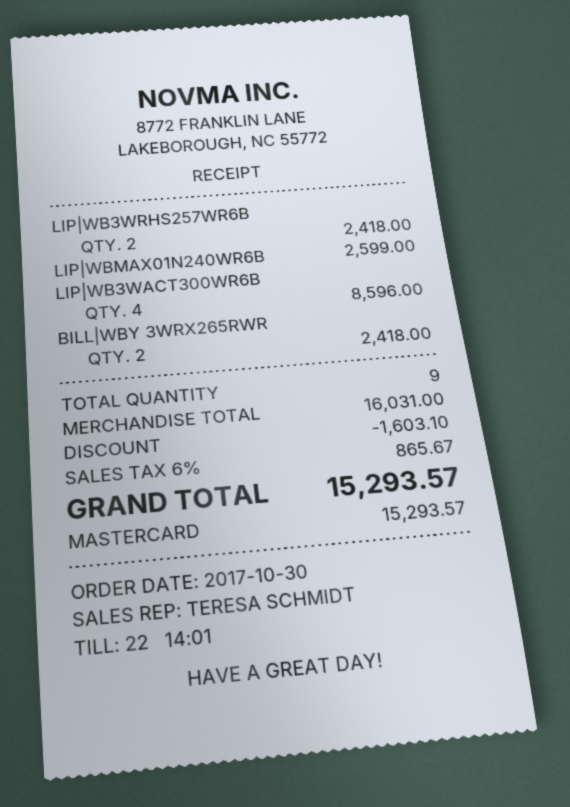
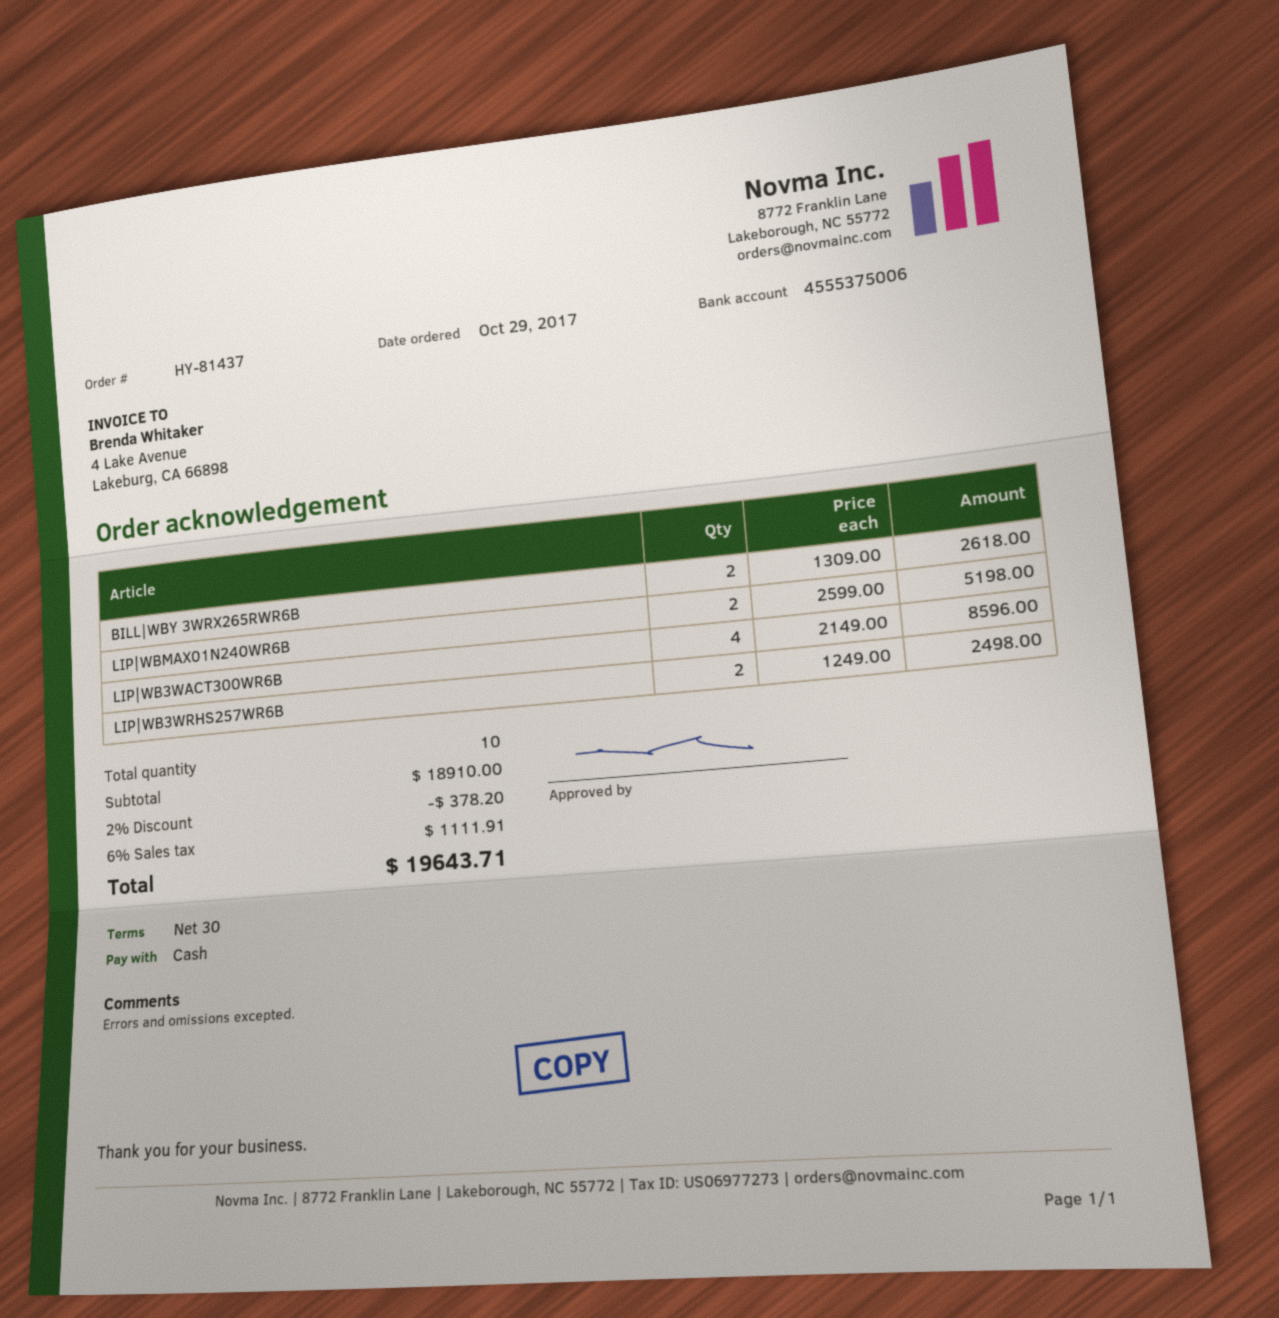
order date: 2017-10-30 -> 2017-10-29
payment method: Mastercard -> cash
LIP|WB3WRHS257WR6B: 2 for 2418.00 -> 2 for 2498.00
LIP|WBMAX01N240WR6B: 1 for 2599.00 -> 2 for 5198.00
BILL|WBY 3WRX265RWR: 2 for 2418.00 -> 2 for 2618.00
total quantity: 9 -> 10
subtotal: 16031.00 -> 18910.00
discount: 1603.10 -> 378.20
tax: 6% = 865.67 -> 6% = 1111.91
total: 15293.57 -> 19643.71

